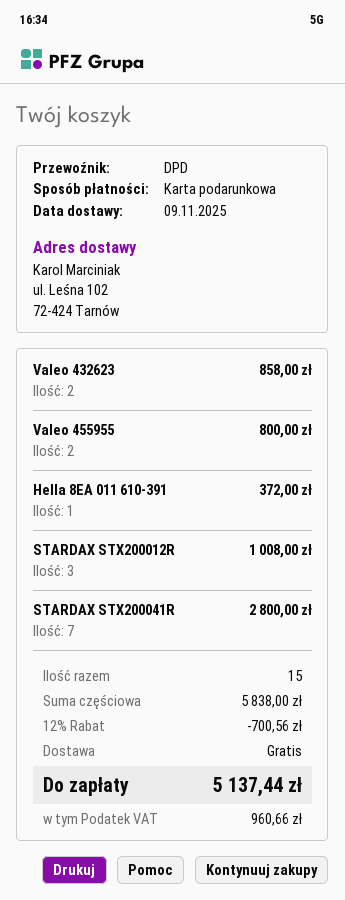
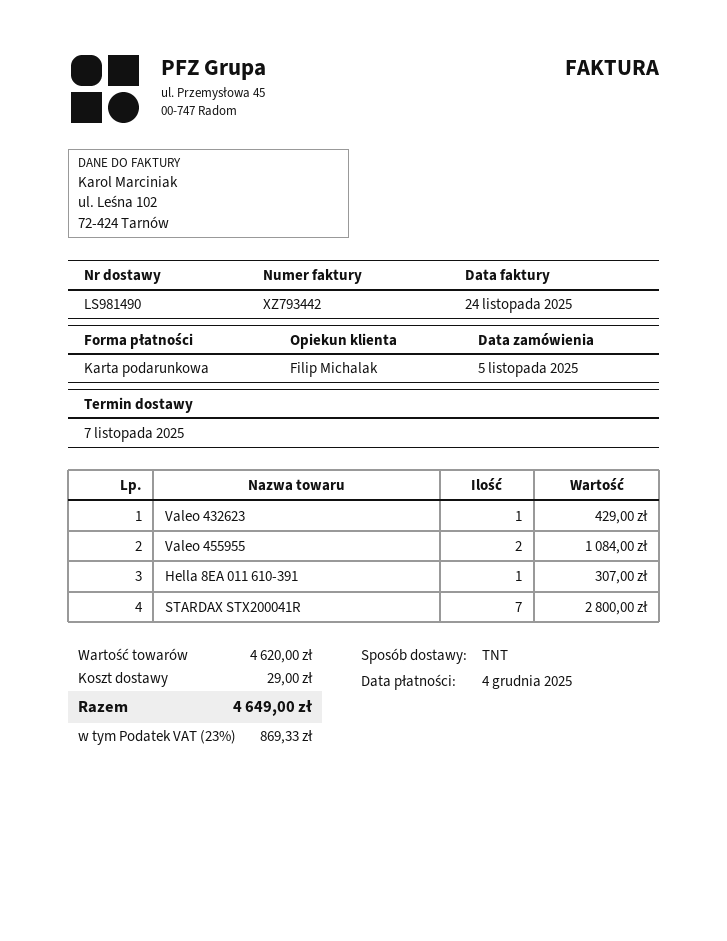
delivery date: 2025-11-09 -> 2025-11-07
shipping method: DPD -> TNT
Valeo 432623: 2 for 858.00 -> 1 for 429.00
Valeo 455955: 2 for 800.00 -> 2 for 1084.00
Hella 8EA 011 610-391: 1 for 372.00 -> 1 for 307.00
STARDAX STX200012R: 3 for 1008.00 -> none
subtotal: 5838.00 -> 4620.00
discount: 12% = 700.56 -> none
shipping: 0.00 -> 29.00
tax: 960.66 -> 869.33
total: 5137.44 -> 4649.00

